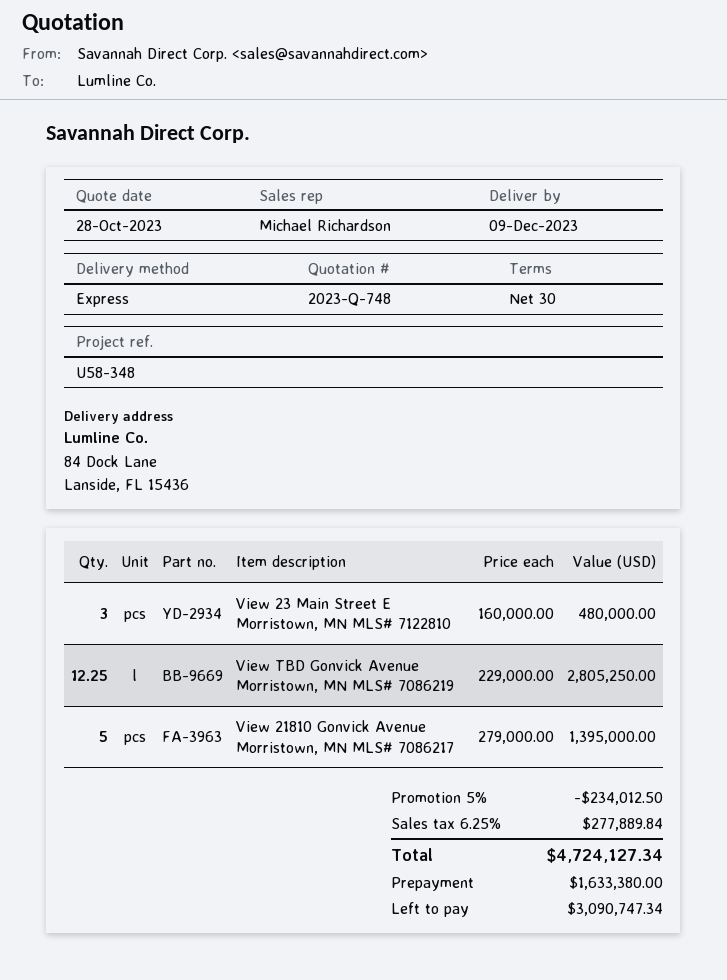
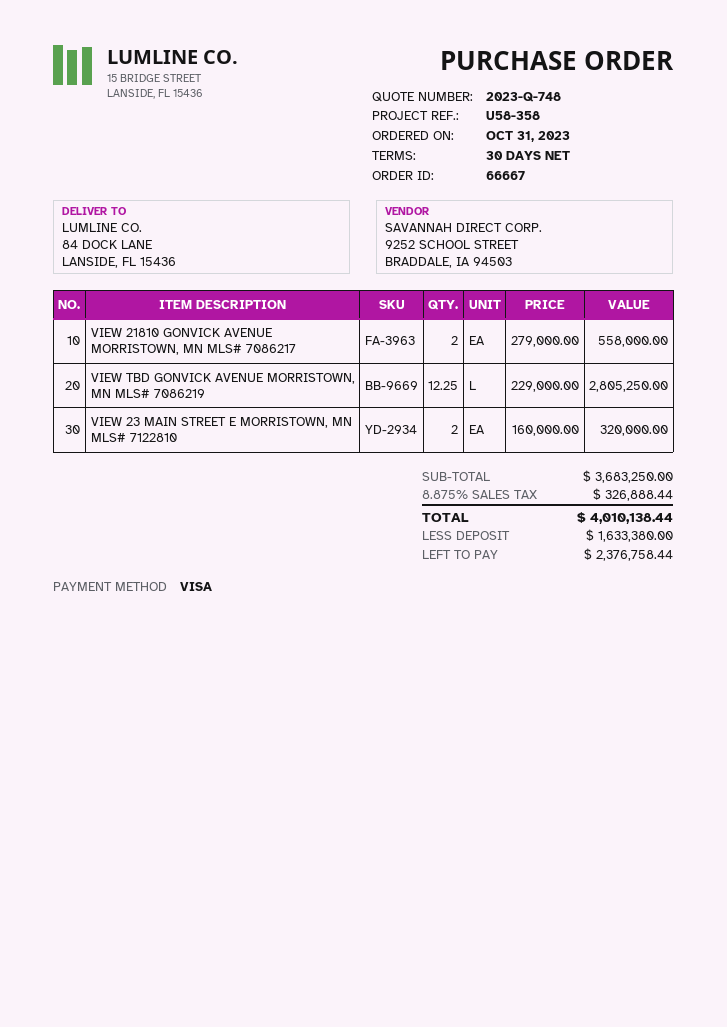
reference: U58-348 -> U58-358
View 23 Main Street E Morristown, MN MLS# 7122810: 3 x 160000.00 = 480000.00 -> 2 x 160000.00 = 320000.00
View 21810 Gonvick Avenue Morristown, MN MLS# 7086217: 5 x 279000.00 = 1395000.00 -> 2 x 279000.00 = 558000.00
discount: 5% = 234012.50 -> none
tax: 6.25% = 277889.84 -> 8.875% = 326888.44
total: 4724127.34 -> 4010138.44
balance: 3090747.34 -> 2376758.44

